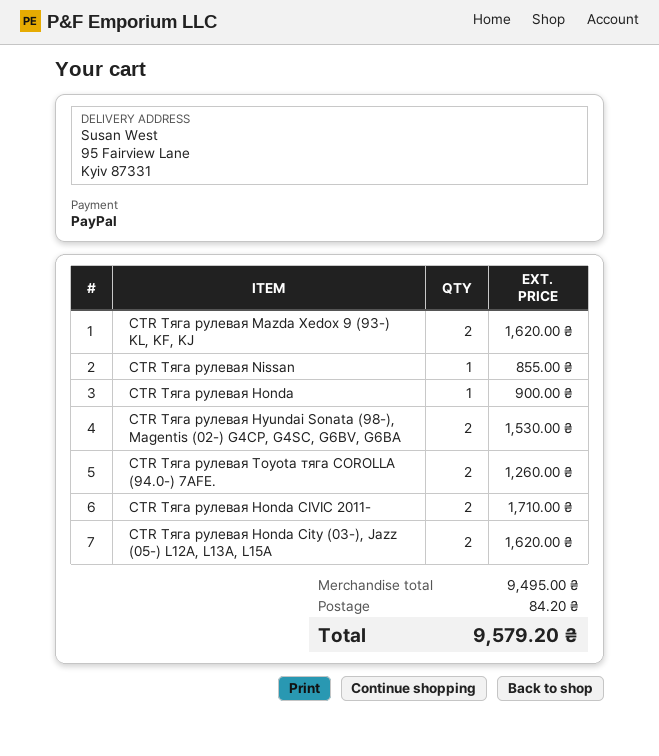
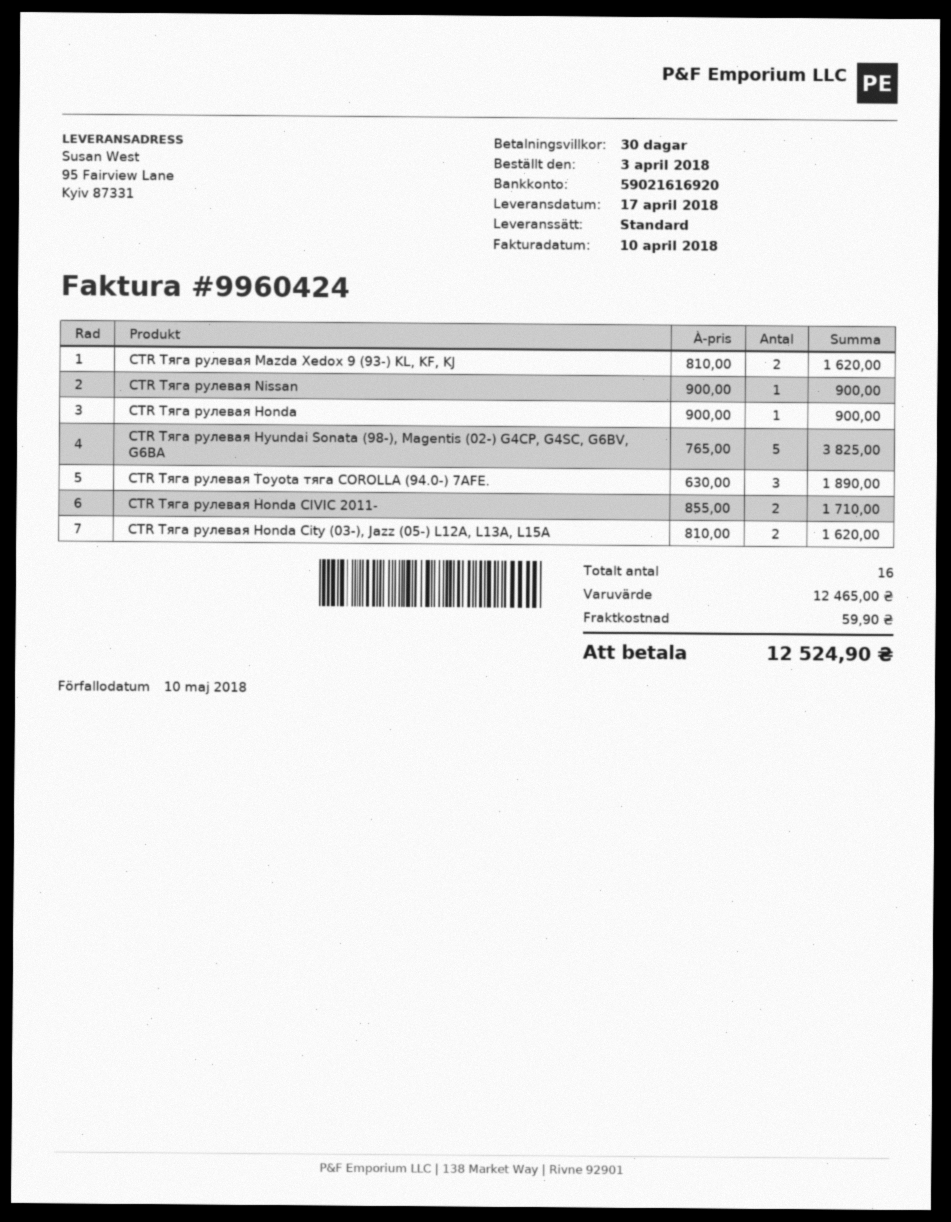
CTR Тяга рулевая Nissan: 1 for 855.00 -> 1 for 900.00
CTR Тяга рулевая Hyundai Sonata (98-), Magentis (02-) G4CP, G4SC, G6BV, G6BA: 2 for 1530.00 -> 5 for 3825.00
CTR Тяга рулевая Toyota тяга COROLLA (94.0-) 7AFE.: 2 for 1260.00 -> 3 for 1890.00
subtotal: 9495.00 -> 12465.00
shipping: 84.20 -> 59.90
total: 9579.20 -> 12524.90

